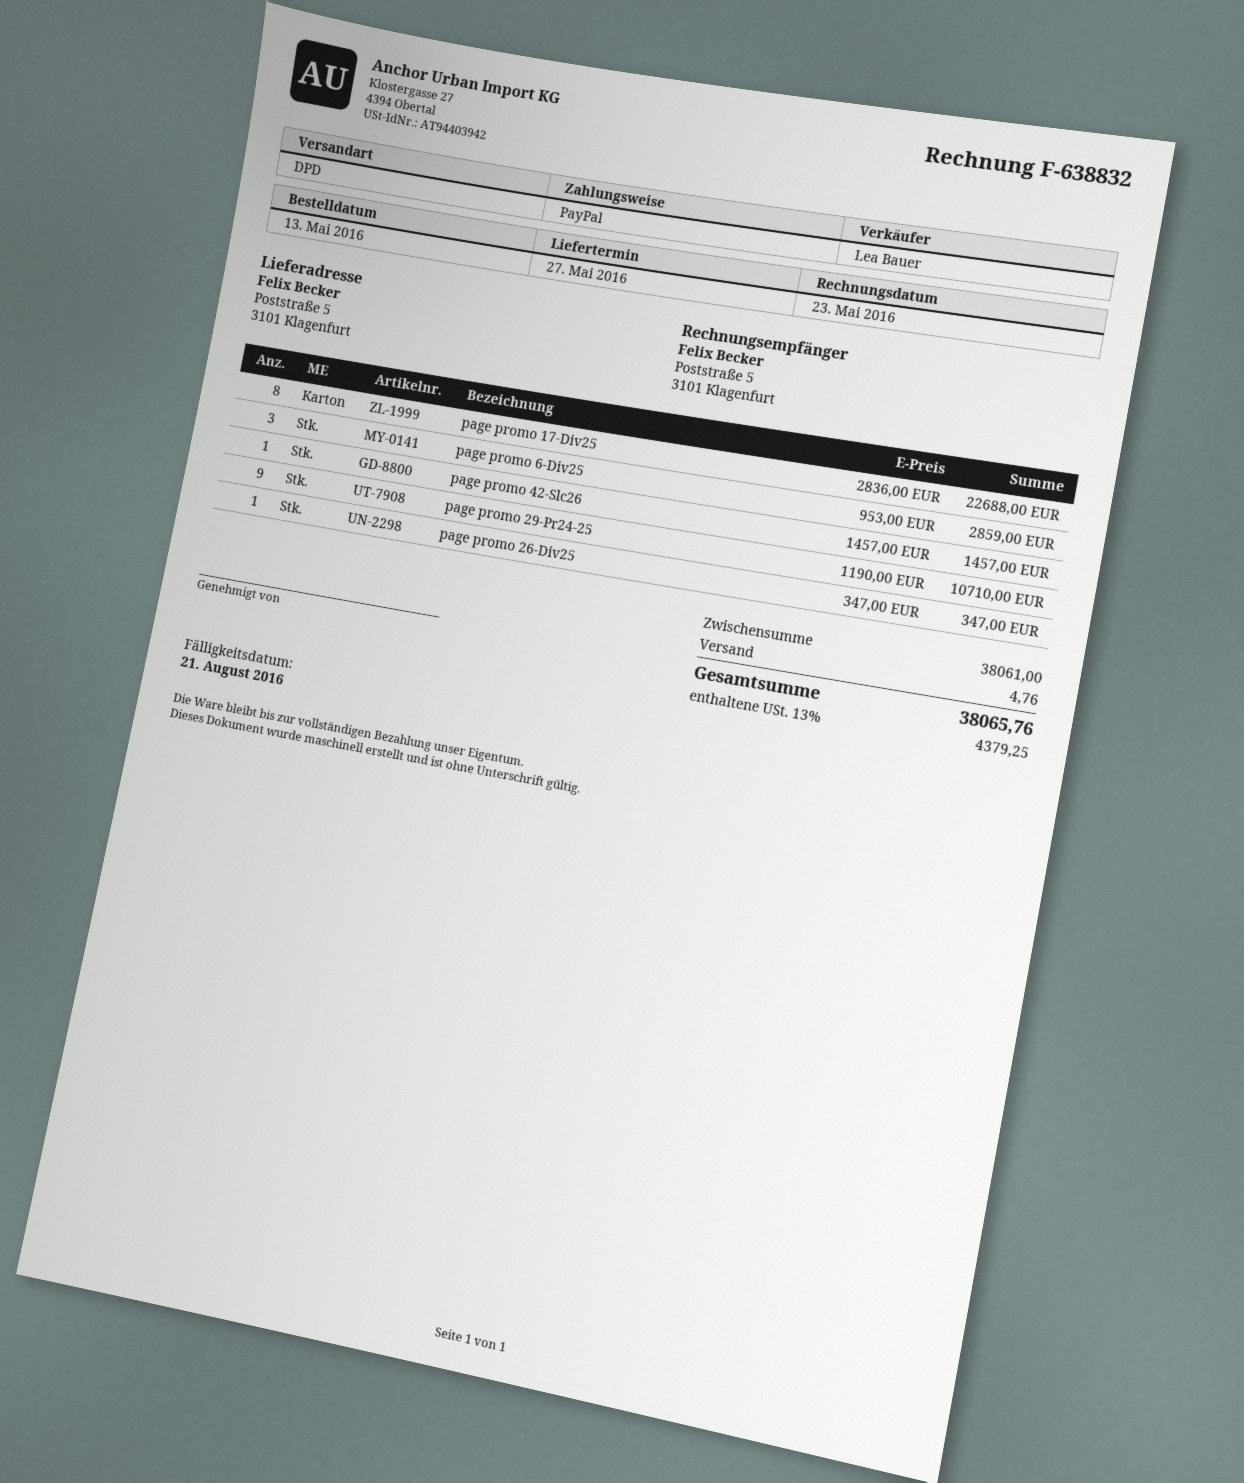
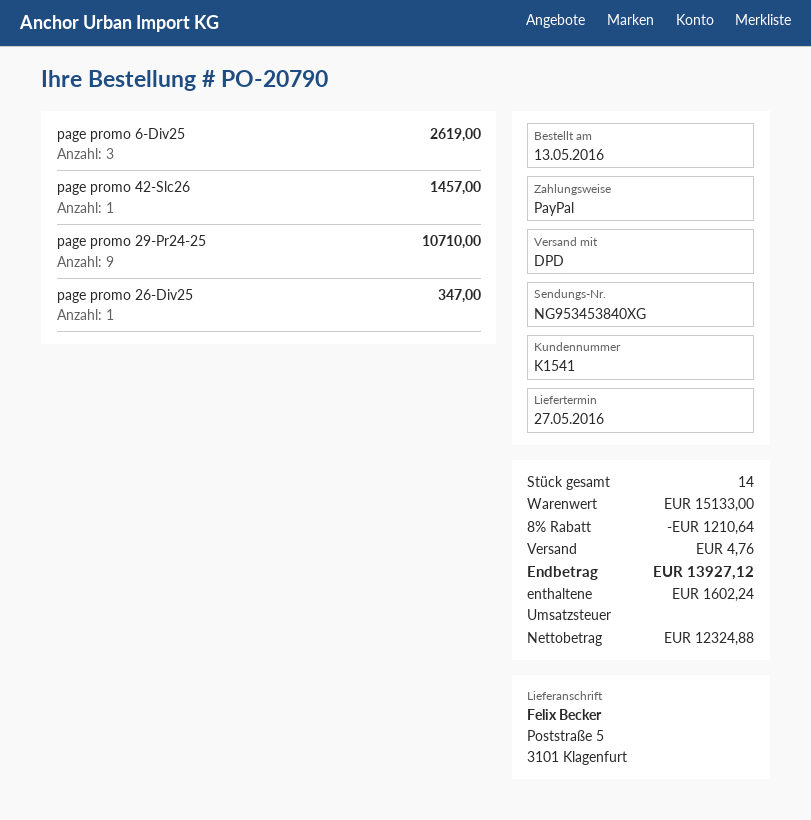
page promo 17-Div25: 8 for 22688.00 -> none
page promo 6-Div25: 3 for 2859.00 -> 3 for 2619.00
subtotal: 38061.00 -> 15133.00
discount: none -> 8% = 1210.64
tax: 4379.25 -> 1602.24
total: 38065.76 -> 13927.12

